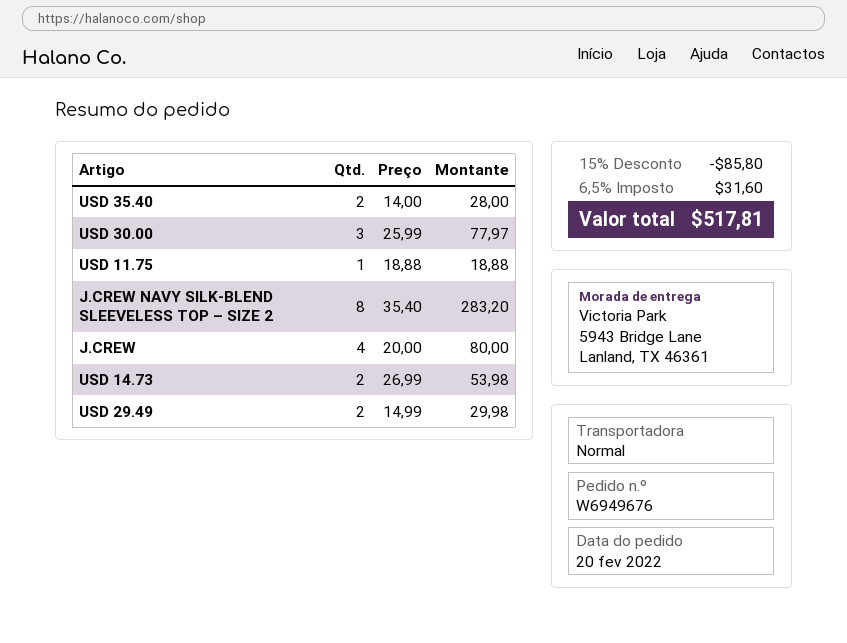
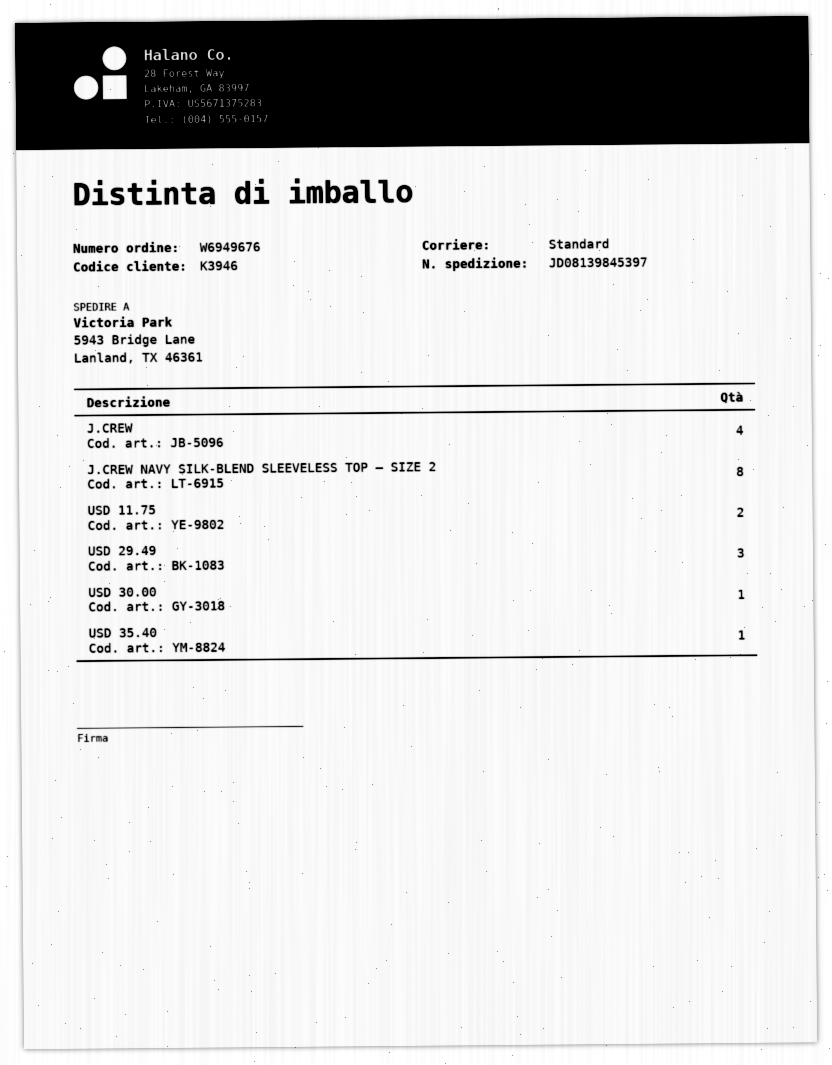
USD 35.40: 2 -> 1
USD 30.00: 3 -> 1
USD 11.75: 1 -> 2
USD 14.73: 2 -> none
USD 29.49: 2 -> 3

